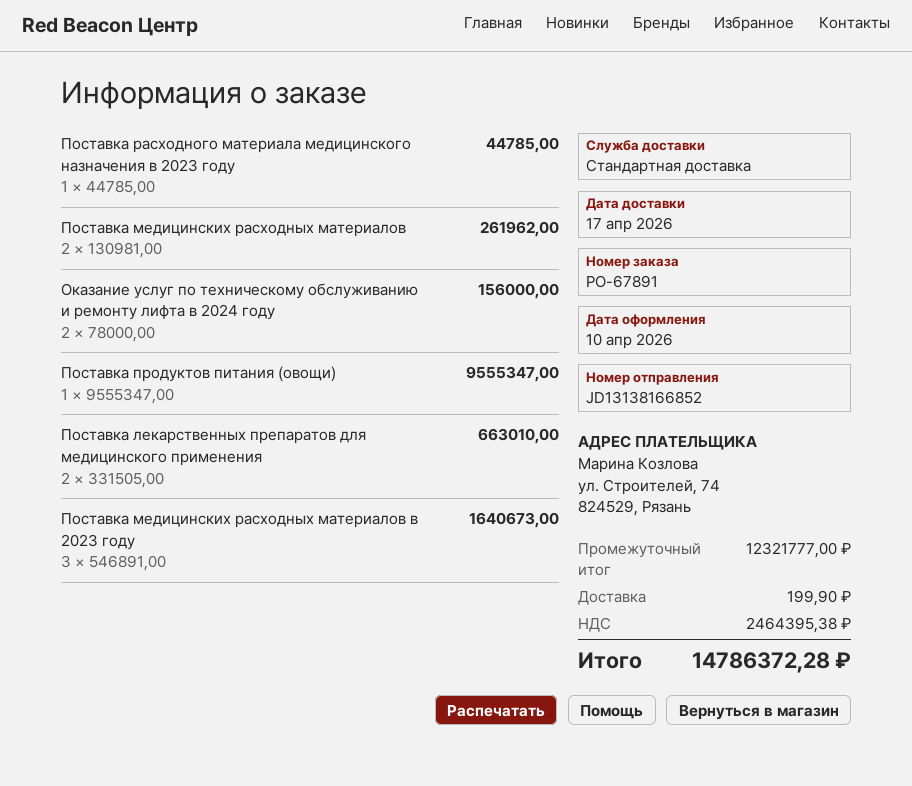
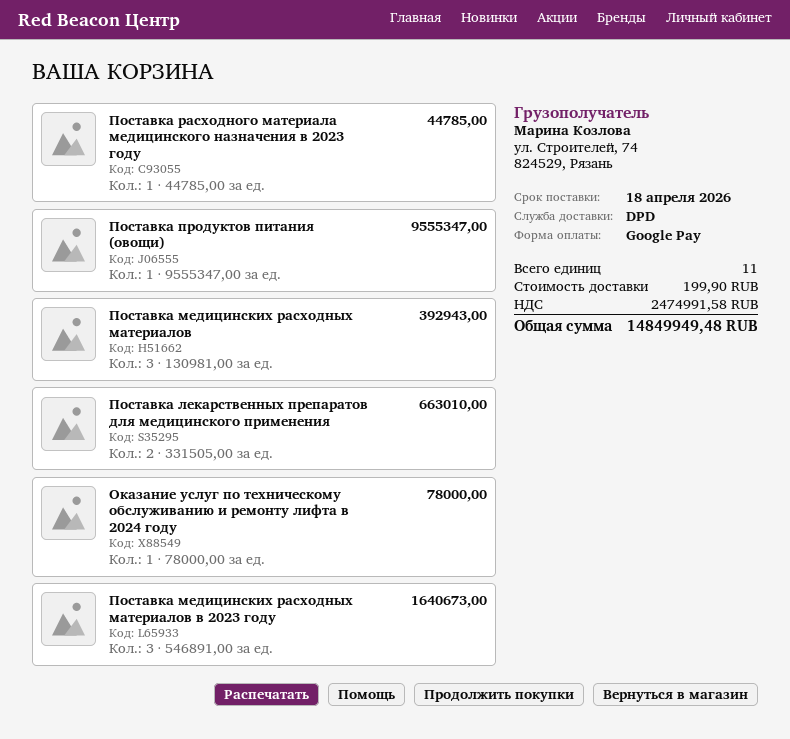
delivery date: 2026-04-17 -> 2026-04-18
shipping method: standard -> DPD
Поставка медицинских расходных материалов: 2 x 130981.00 = 261962.00 -> 3 x 130981.00 = 392943.00
Оказание услуг по техническому обслуживанию и ремонту лифта в 2024 году: 2 x 78000.00 = 156000.00 -> 1 x 78000.00 = 78000.00
tax: 2464395.38 -> 2474991.58
total: 14786372.28 -> 14849949.48

